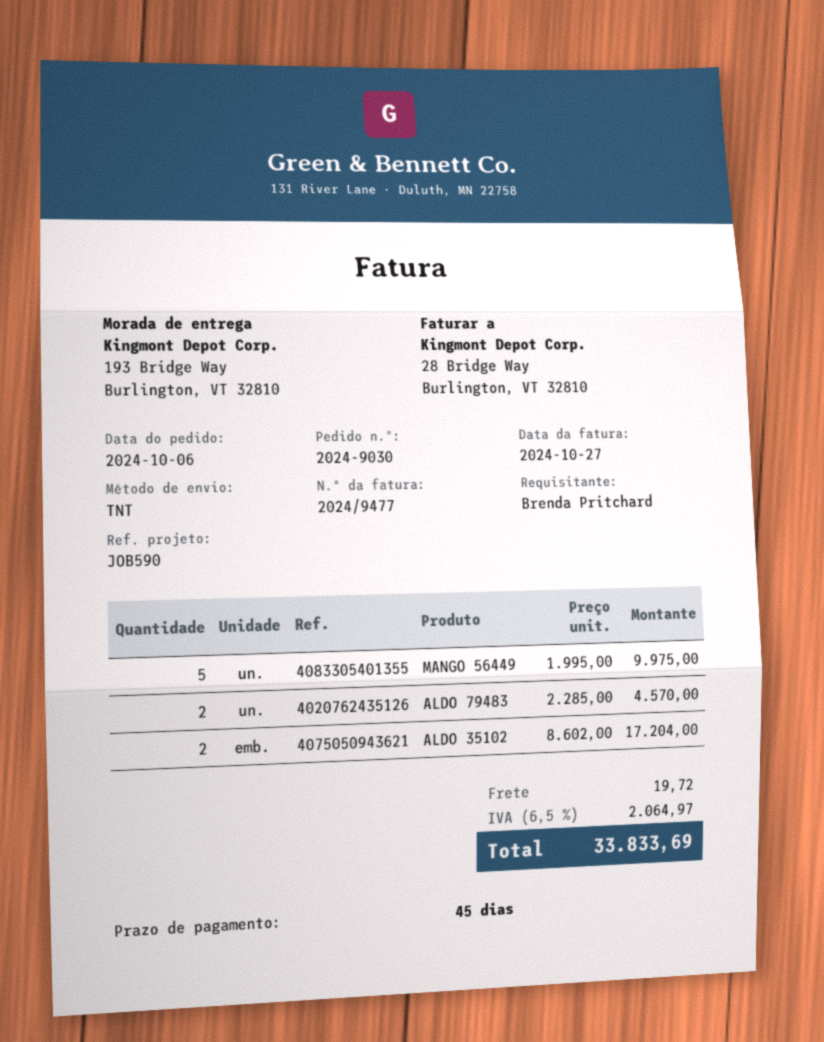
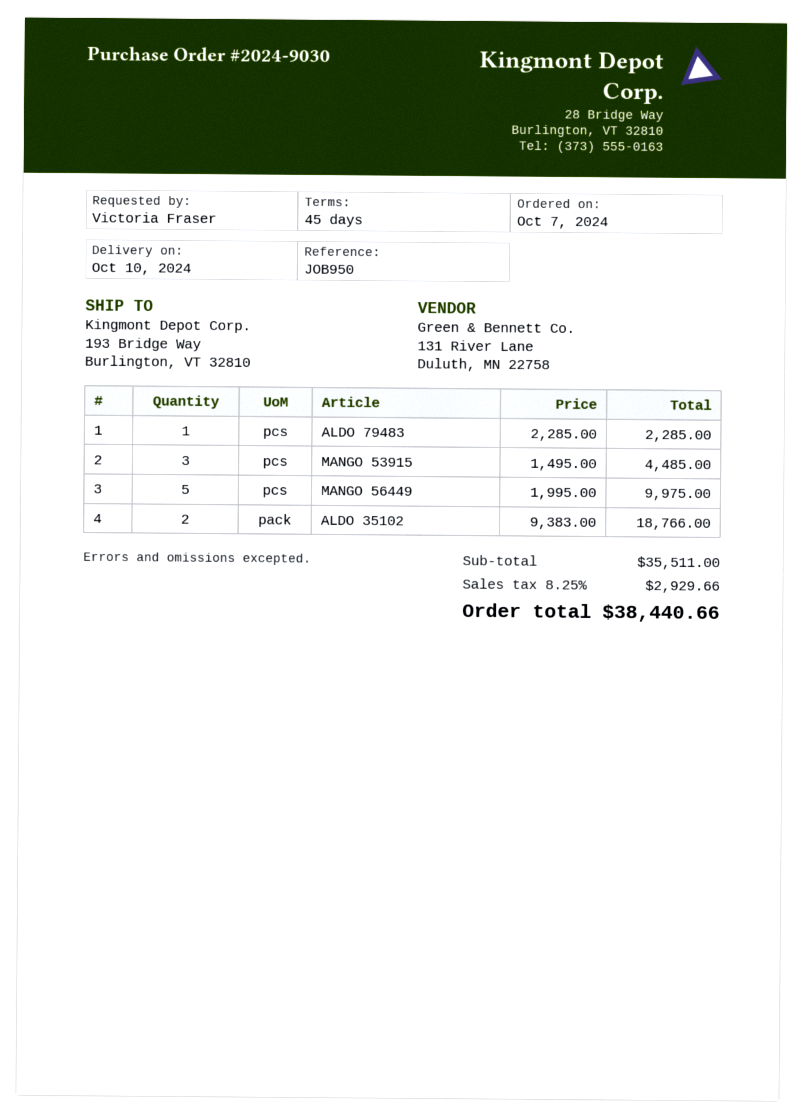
order date: 2024-10-06 -> 2024-10-07
reference: JOB590 -> JOB950
ordered by: Brenda Pritchard -> Victoria Fraser
ALDO 79483: 2 x 2285.00 = 4570.00 -> 1 x 2285.00 = 2285.00
ALDO 35102: 2 x 8602.00 = 17204.00 -> 2 x 9383.00 = 18766.00
MANGO 53915: none -> 3 x 1495.00 = 4485.00
shipping: 19.72 -> none
tax: 6.5% = 2064.97 -> 8.25% = 2929.66
total: 33833.69 -> 38440.66

